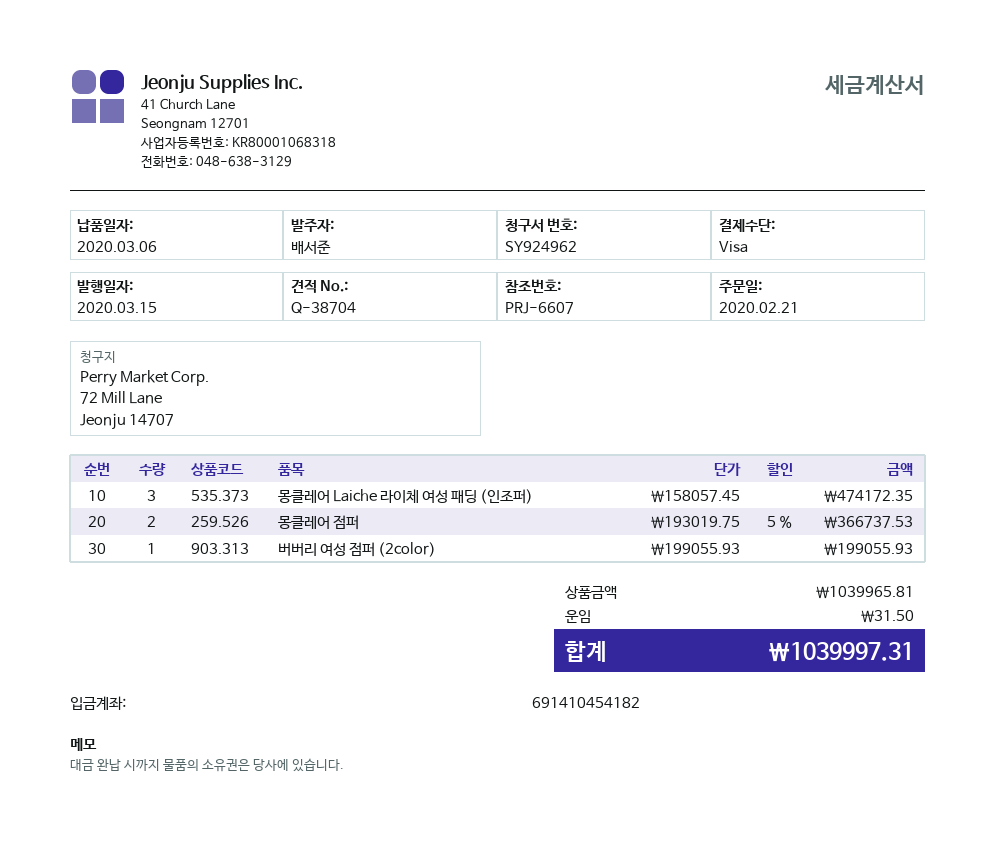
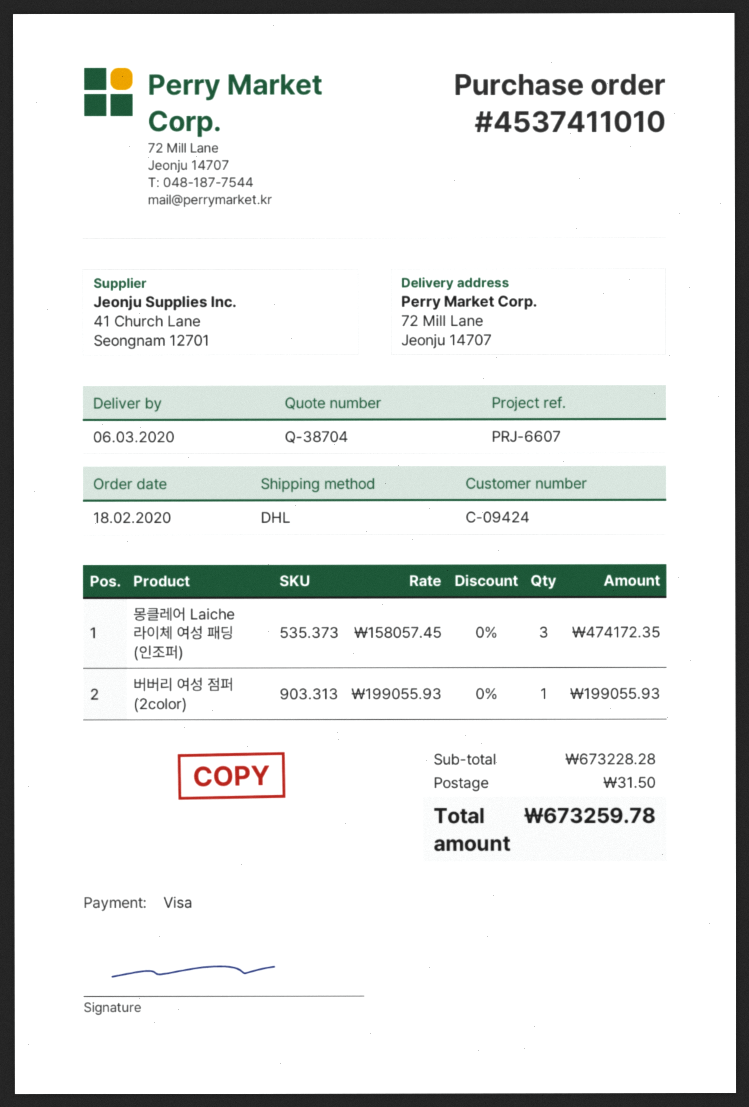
order date: 2020-02-21 -> 2020-02-18
몽클레어 점퍼: 2 x 193019.75 - 5% = 366737.53 -> none
subtotal: 1039965.81 -> 673228.28
total: 1039997.31 -> 673259.78

